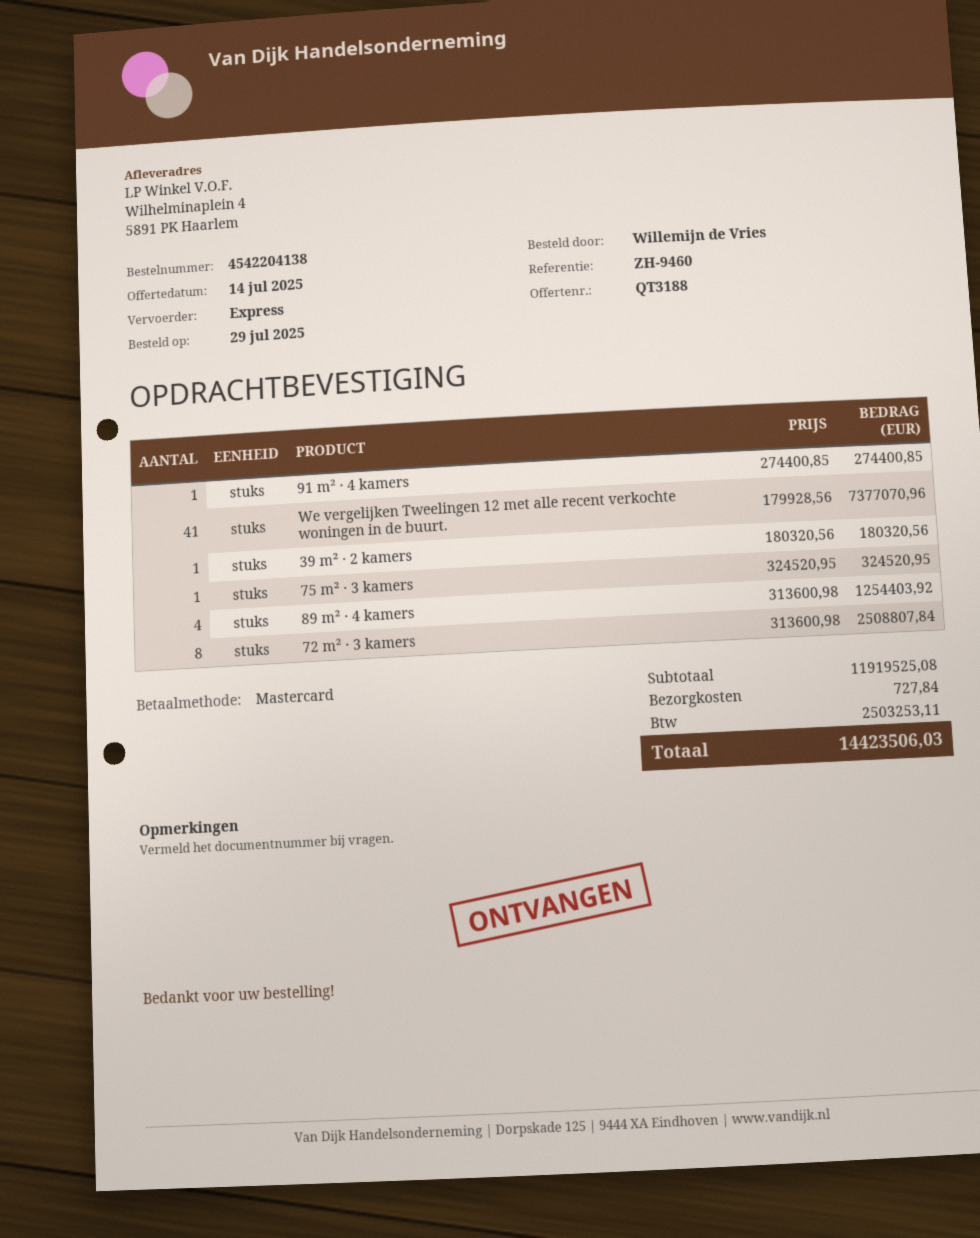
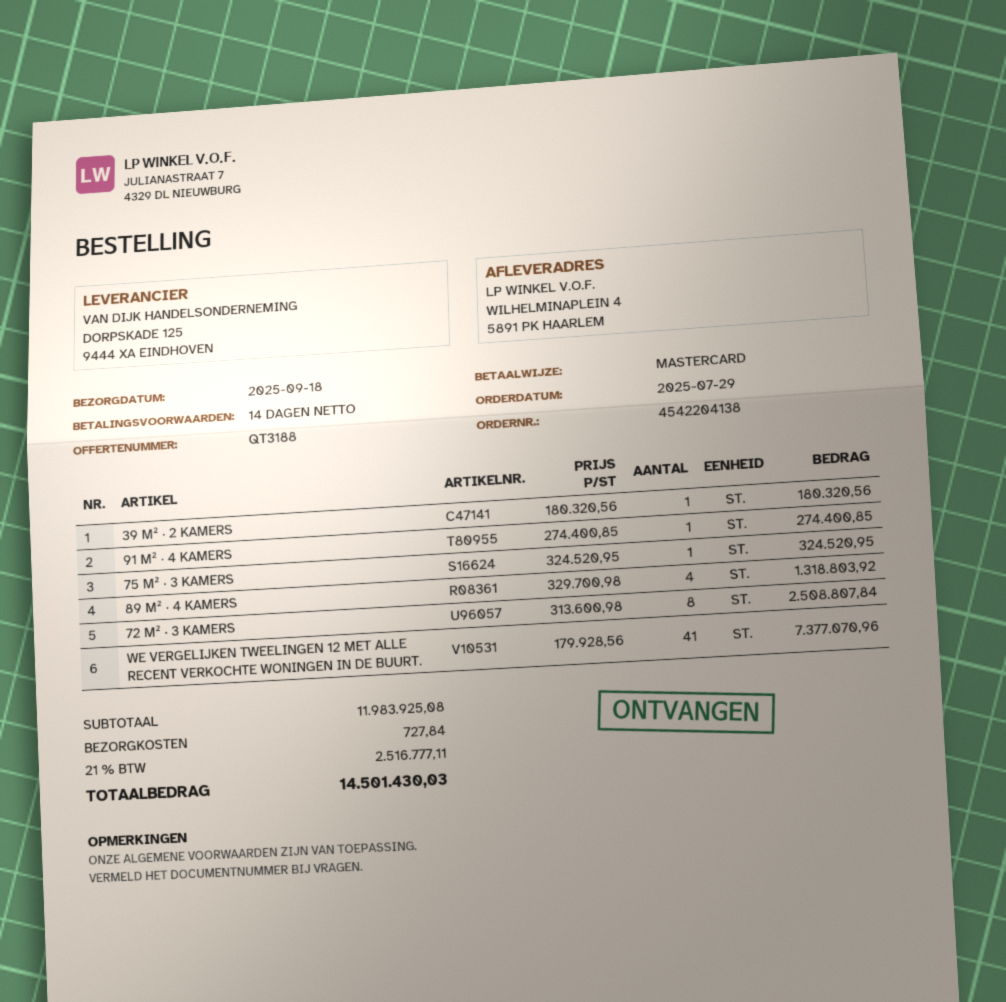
89 m² · 4 kamers: 4 x 313600.98 = 1254403.92 -> 4 x 329700.98 = 1318803.92
subtotal: 11919525.08 -> 11983925.08
tax: 2503253.11 -> 2516777.11
total: 14423506.03 -> 14501430.03

